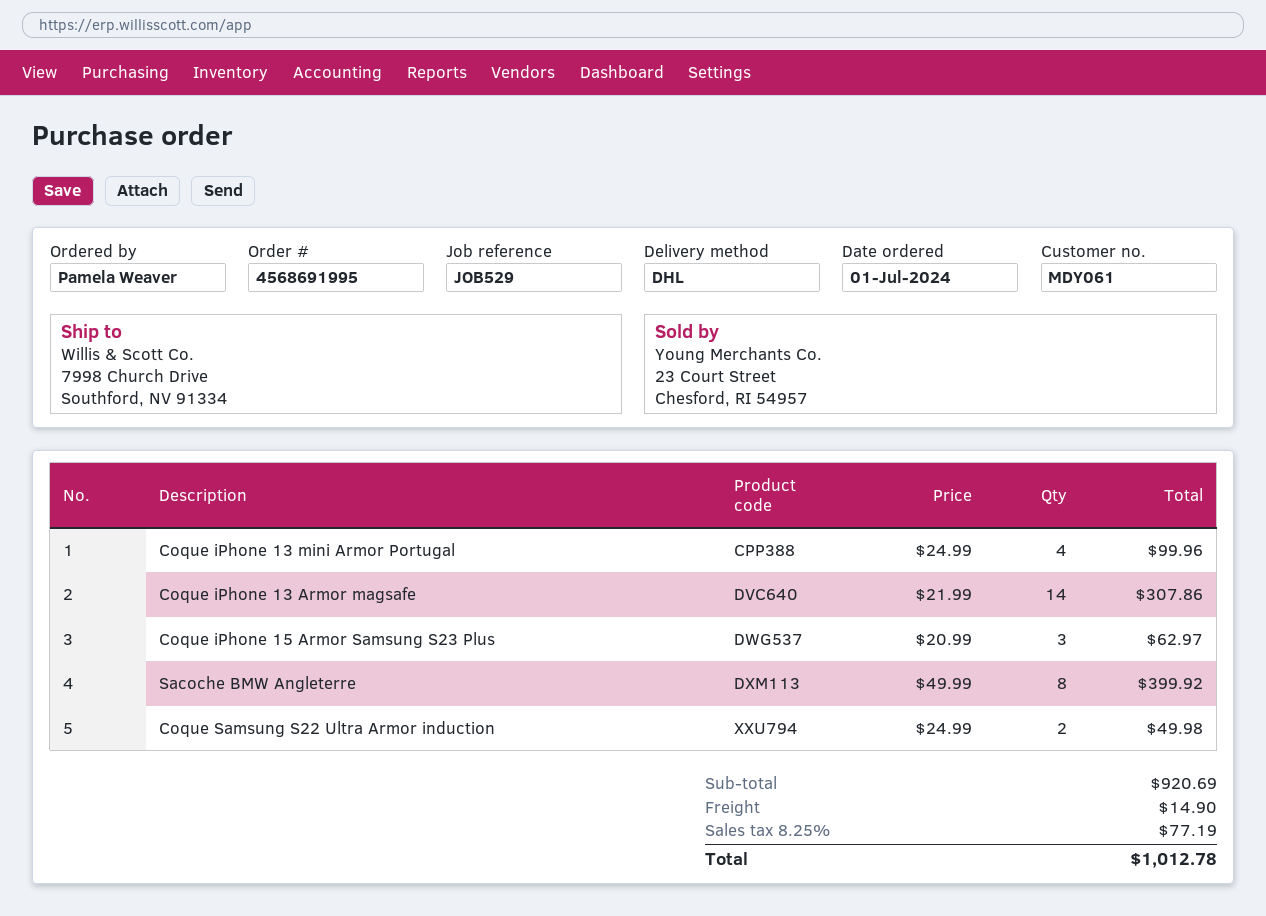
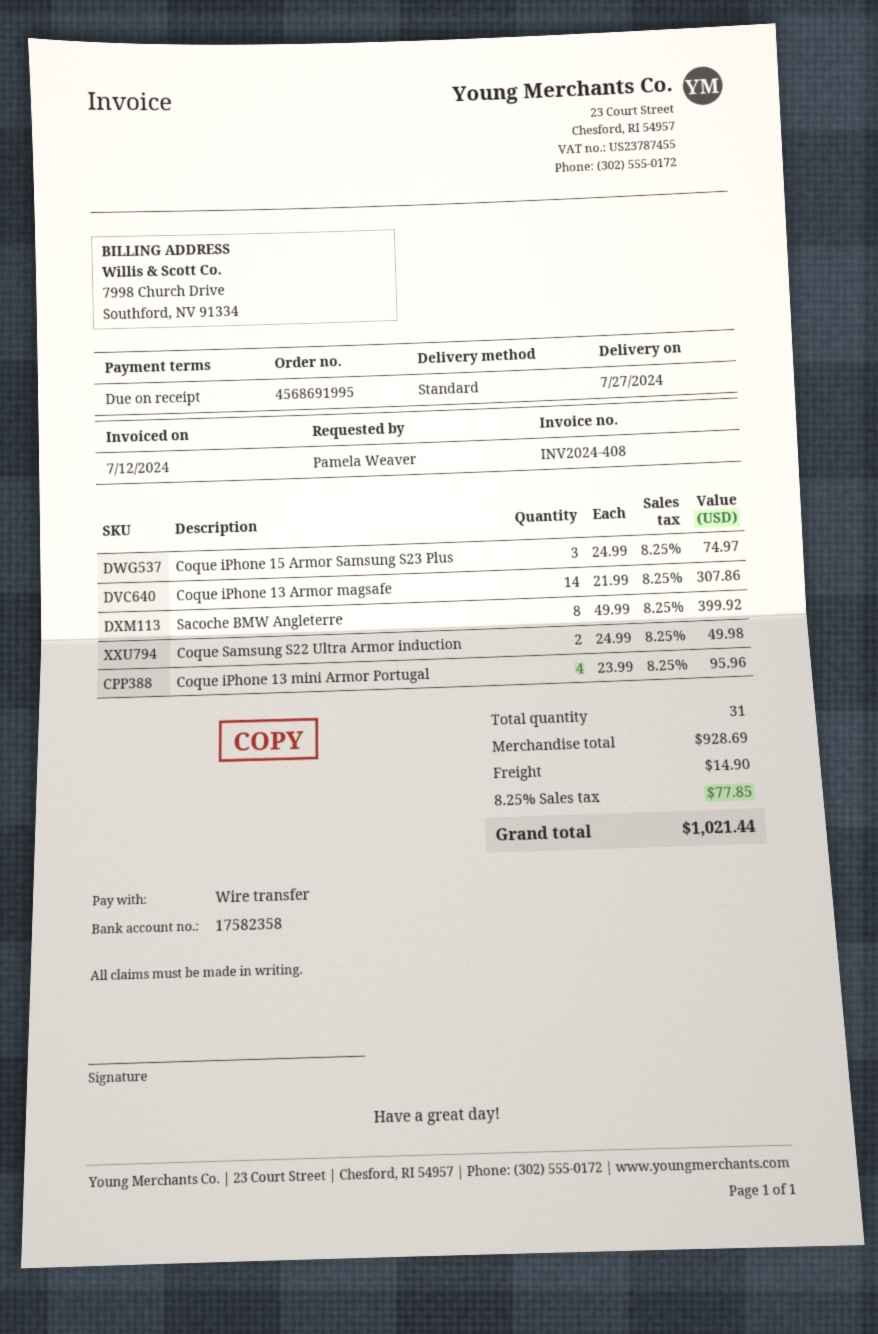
shipping method: DHL -> standard
Coque iPhone 13 mini Armor Portugal: 4 x 24.99 = 99.96 -> 4 x 23.99 = 95.96
Coque iPhone 15 Armor Samsung S23 Plus: 3 x 20.99 = 62.97 -> 3 x 24.99 = 74.97
subtotal: 920.69 -> 928.69
tax: 8.25% = 77.19 -> 8.25% = 77.85
total: 1012.78 -> 1021.44

